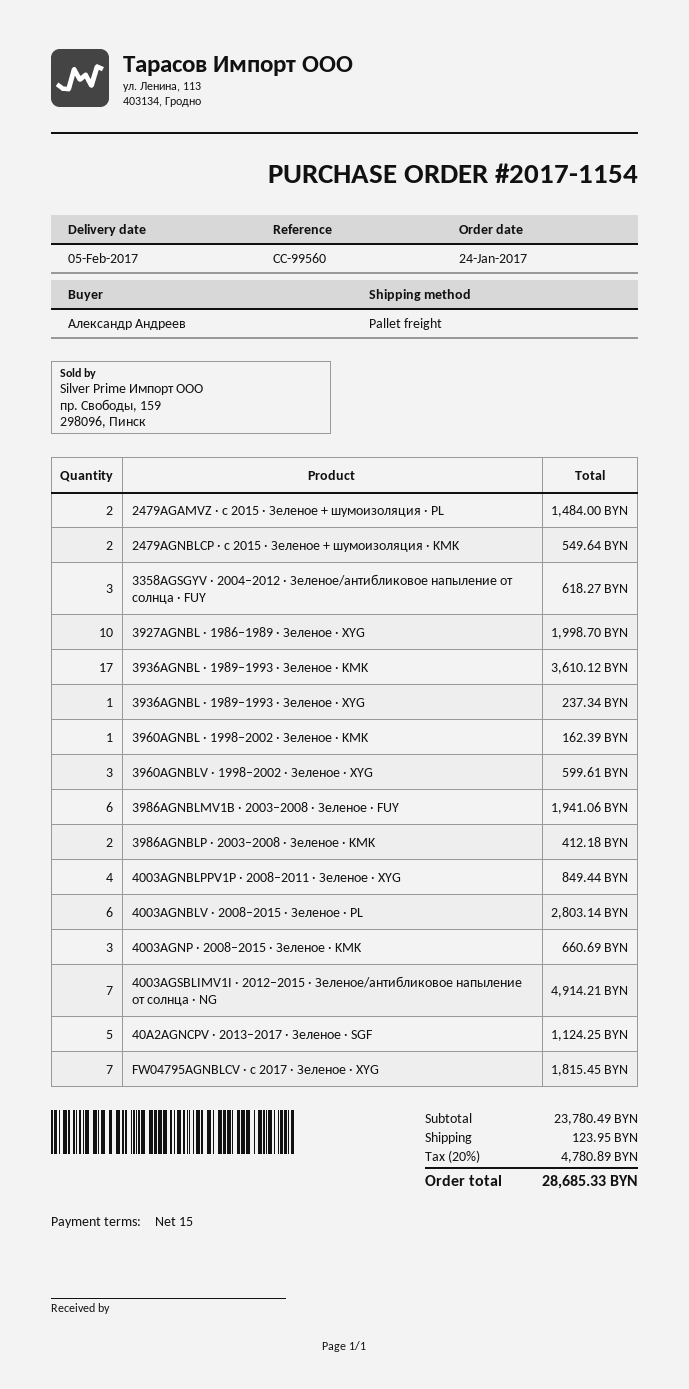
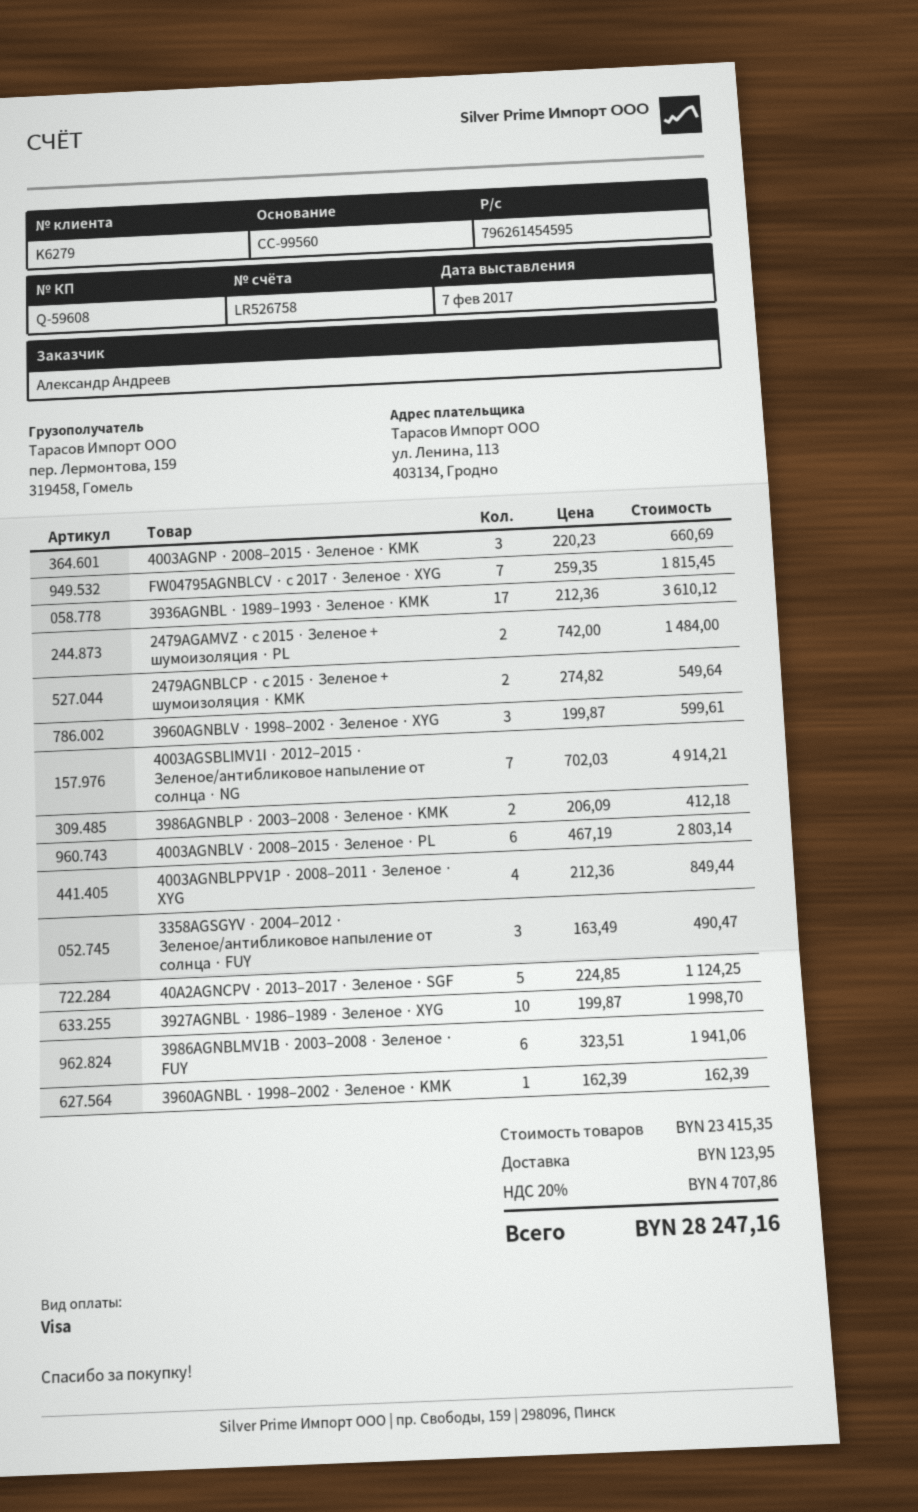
3358AGSGYV · 2004–2012 · Зеленое/антибликовое напыление от солнца · FUY: 3 for 618.27 -> 3 for 490.47
3936AGNBL · 1989–1993 · Зеленое · XYG: 1 for 237.34 -> none
subtotal: 23780.49 -> 23415.35
tax: 20% = 4780.89 -> 20% = 4707.86
total: 28685.33 -> 28247.16

